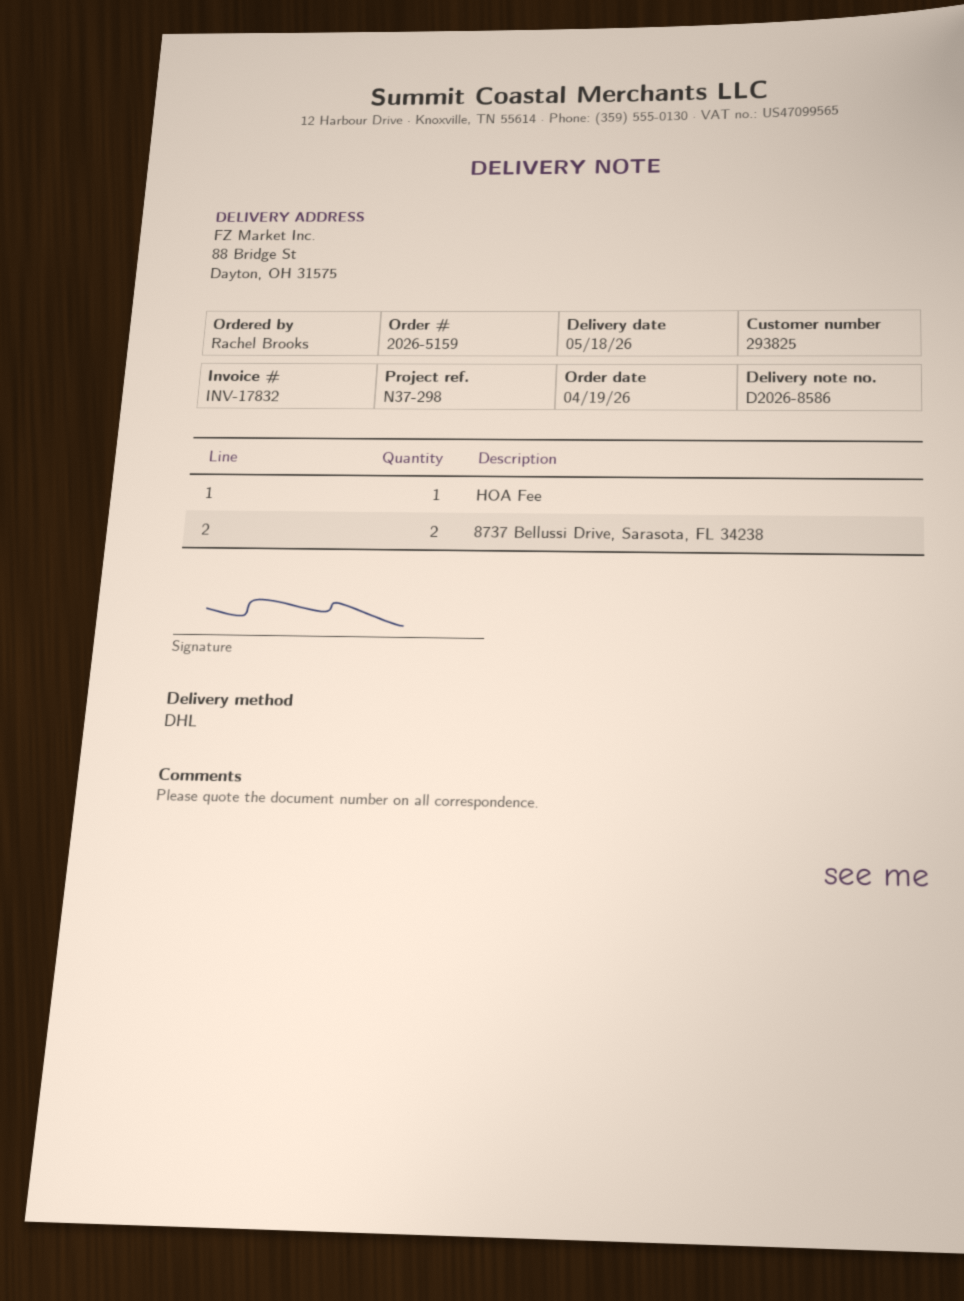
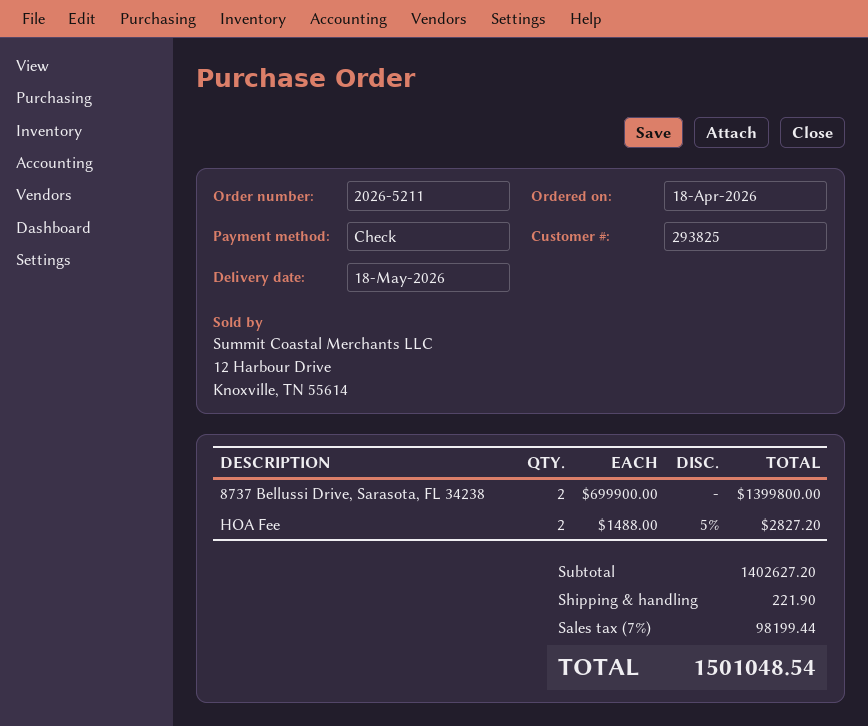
order number: 2026-5159 -> 2026-5211
order date: 2026-04-19 -> 2026-04-18
HOA Fee: 1 -> 2

